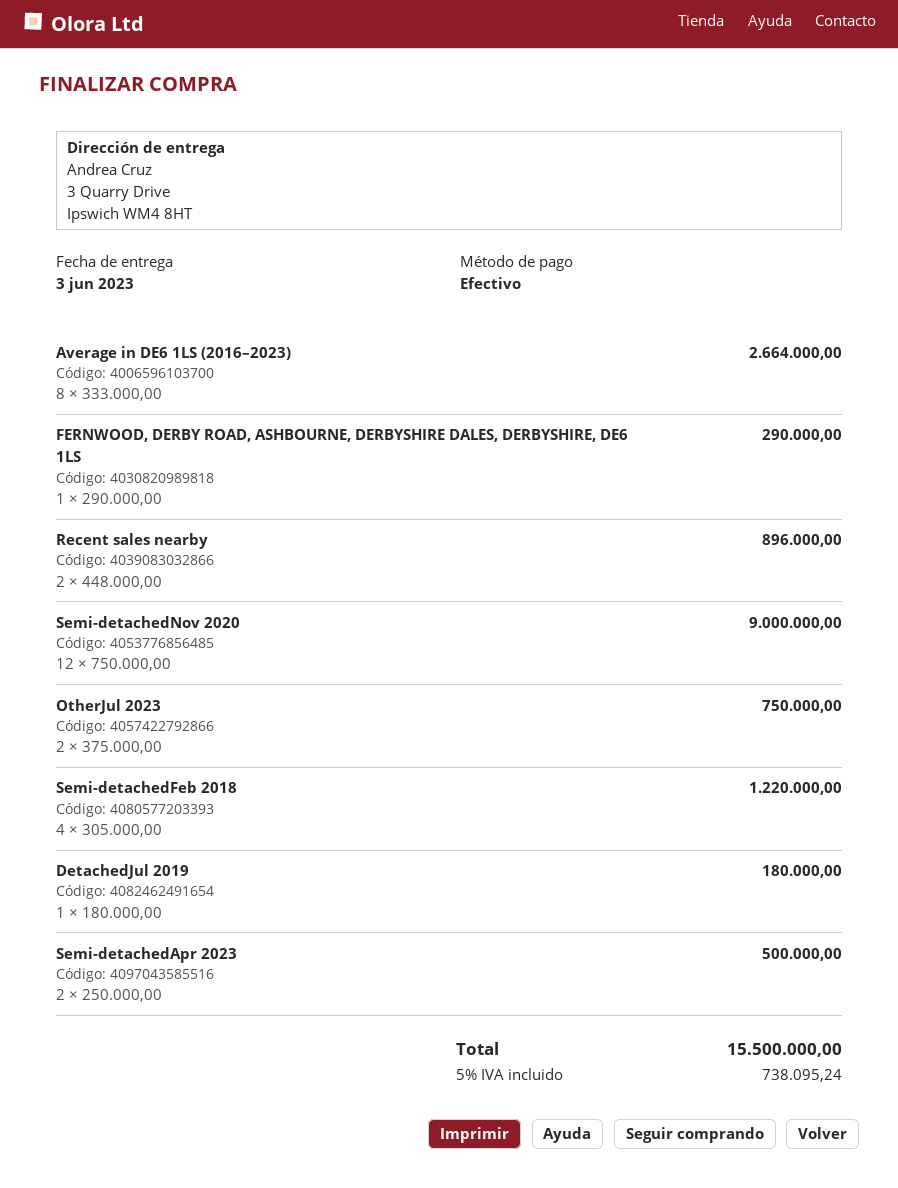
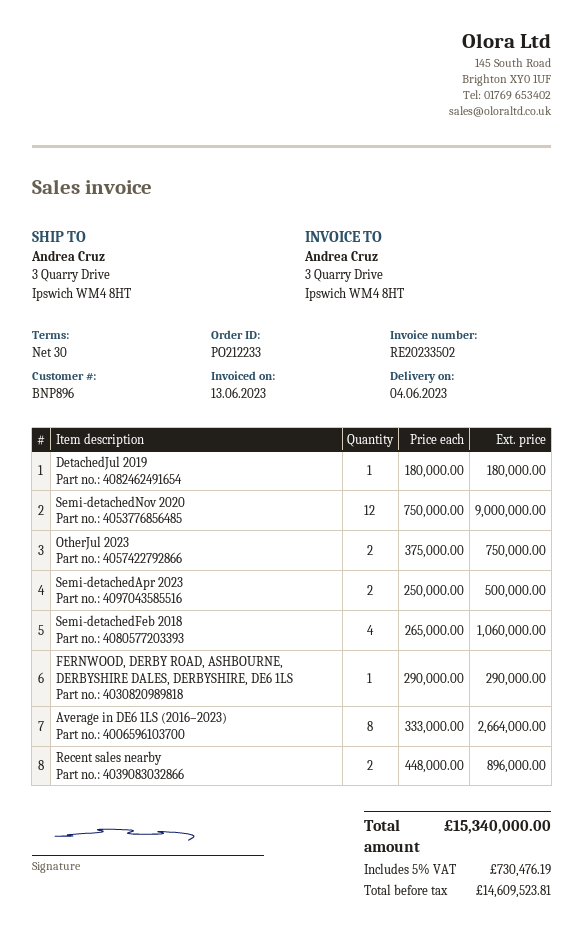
delivery date: 2023-06-03 -> 2023-06-04
Semi-detachedFeb 2018: 4 x 305000.00 = 1220000.00 -> 4 x 265000.00 = 1060000.00
tax: 5% = 738095.24 -> 5% = 730476.19
total: 15500000.00 -> 15340000.00

